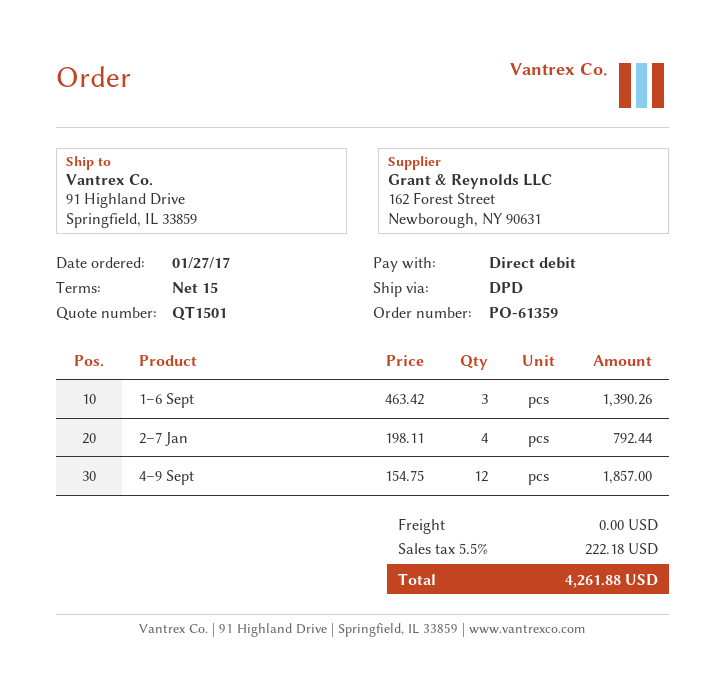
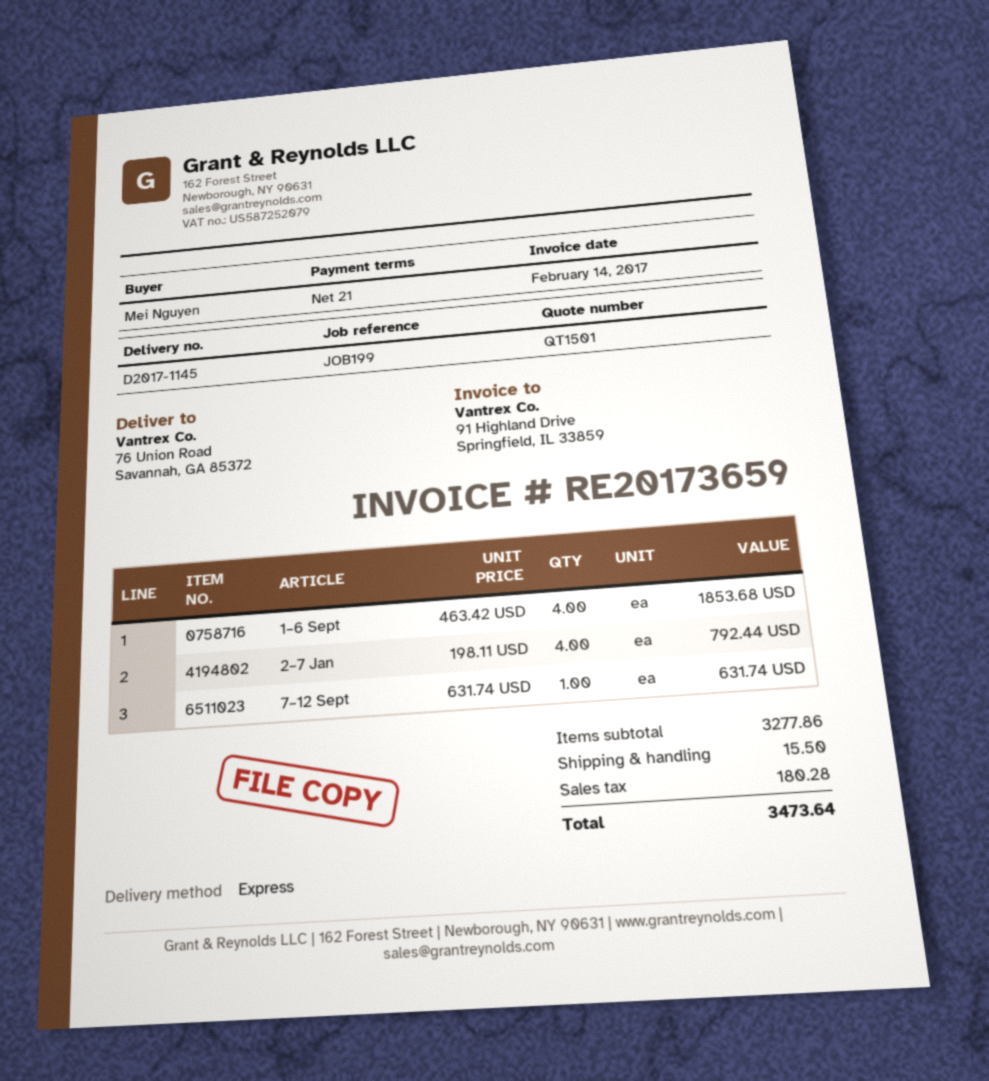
payment terms: 15 days -> 21 days
shipping method: DPD -> express
ship to: 91 Highland Drive, Springfield, IL 33859 -> 76 Union Road, Savannah, GA 85372
1–6 Sept: 3 x 463.42 = 1390.26 -> 4 x 463.42 = 1853.68
4–9 Sept: 12 x 154.75 = 1857.00 -> none
7–12 Sept: none -> 1 x 631.74 = 631.74
shipping: 0.00 -> 15.50
tax: 222.18 -> 180.28
total: 4261.88 -> 3473.64

